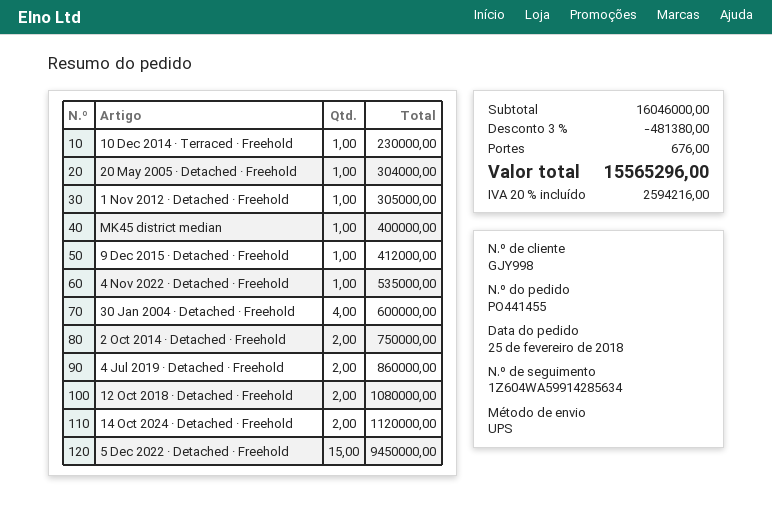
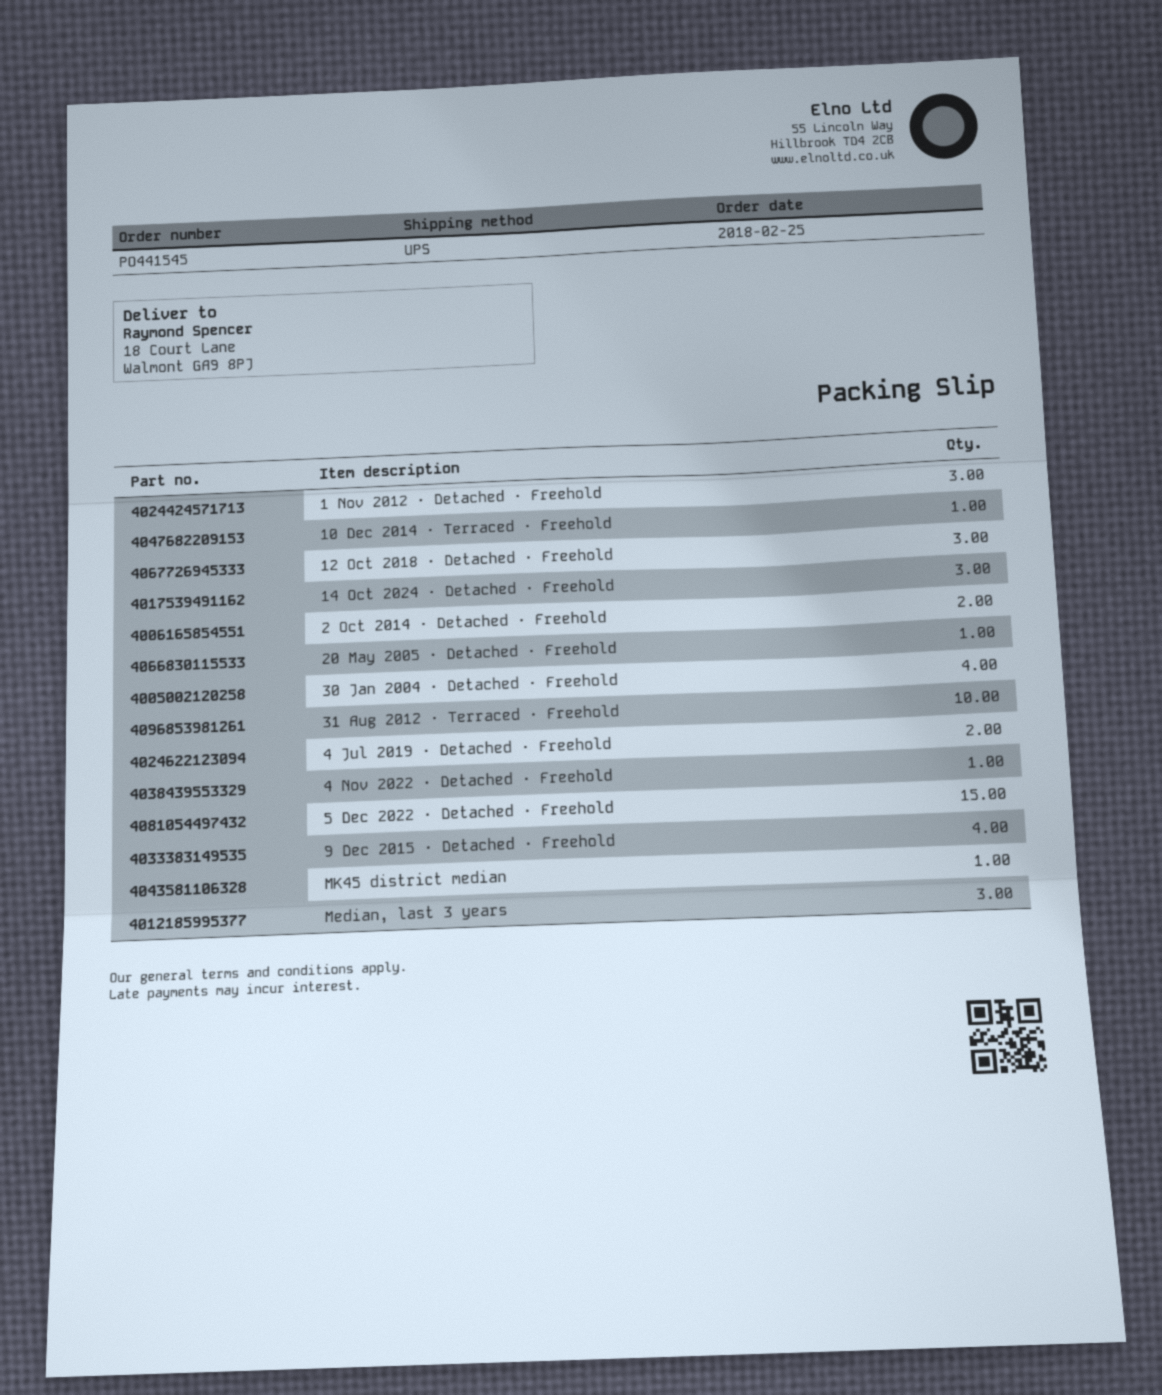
order number: PO441455 -> PO441545
1 Nov 2012 · Detached · Freehold: 1 -> 3
9 Dec 2015 · Detached · Freehold: 1 -> 4
12 Oct 2018 · Detached · Freehold: 2 -> 3
14 Oct 2024 · Detached · Freehold: 2 -> 3
31 Aug 2012 · Terraced · Freehold: none -> 10
Median, last 3 years: none -> 3

